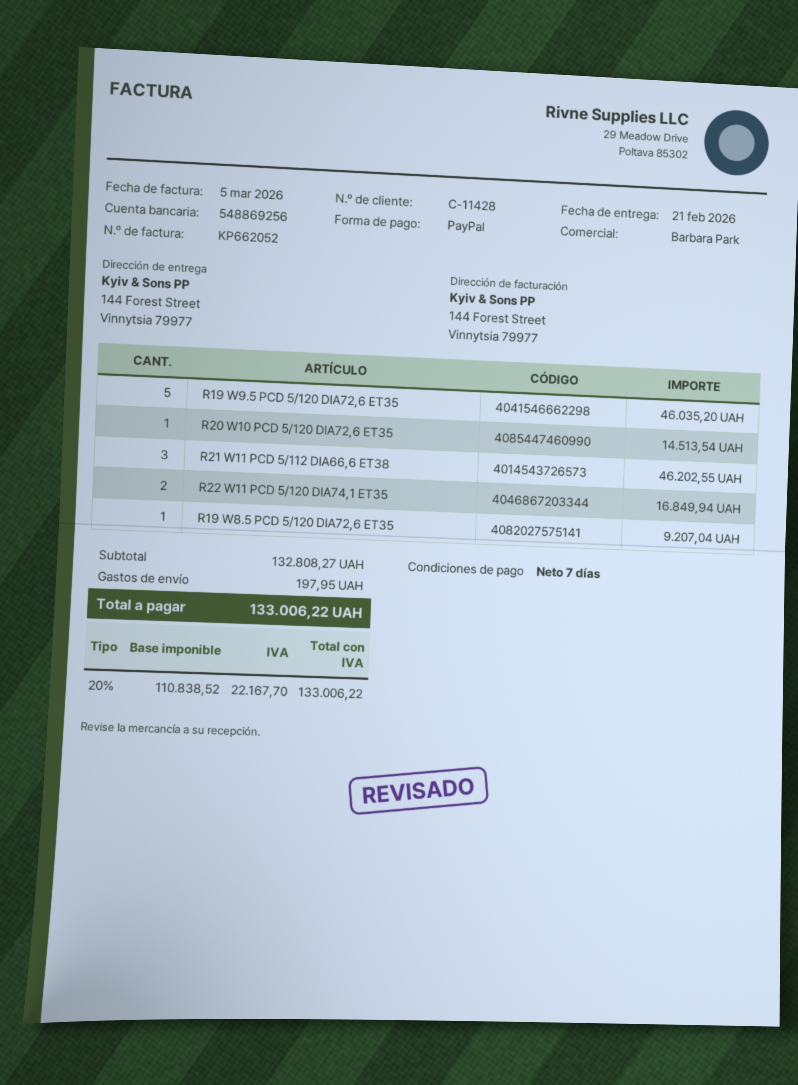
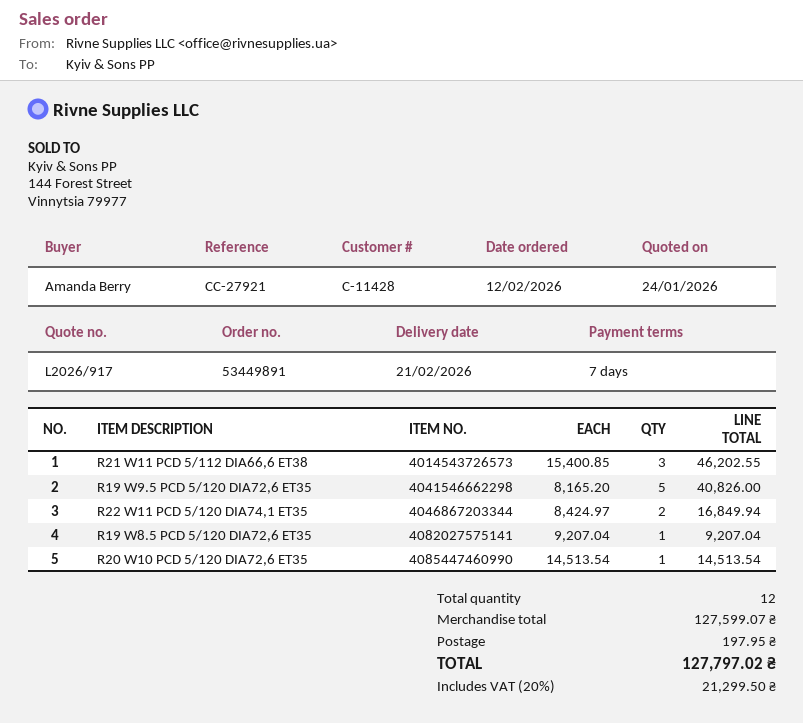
R19 W9.5 PCD 5/120 DIA72,6 ET35: 5 for 46035.20 -> 5 for 40826.00
subtotal: 132808.27 -> 127599.07
tax: 20% = 22167.70 -> 20% = 21299.50
total: 133006.22 -> 127797.02

